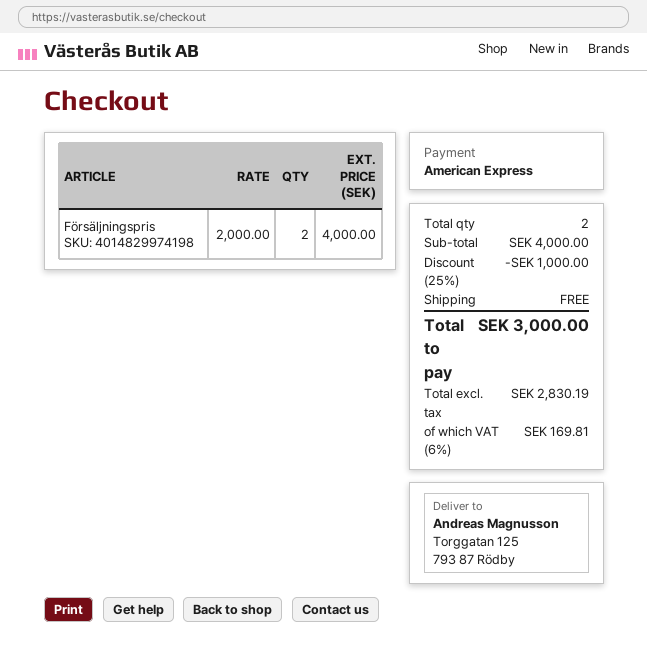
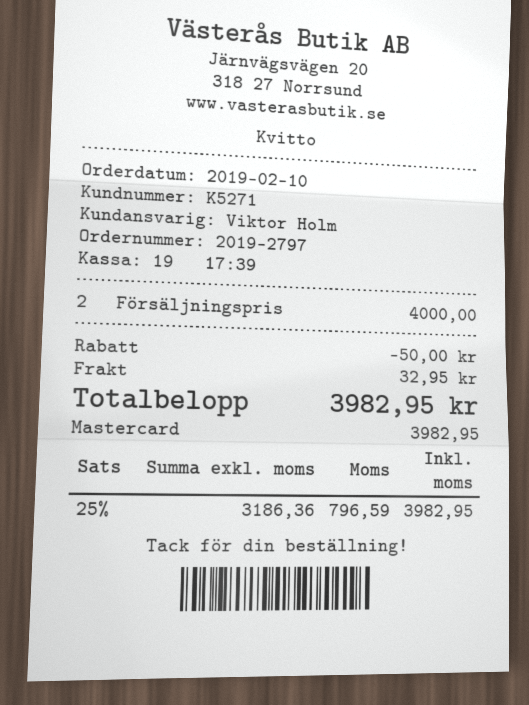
payment method: American Express -> Mastercard
discount: 1000.00 -> 50.00
shipping: 0.00 -> 32.95
net: 2830.19 -> 3186.36
tax: 6% = 169.81 -> 25% = 796.59
total: 3000.00 -> 3982.95

